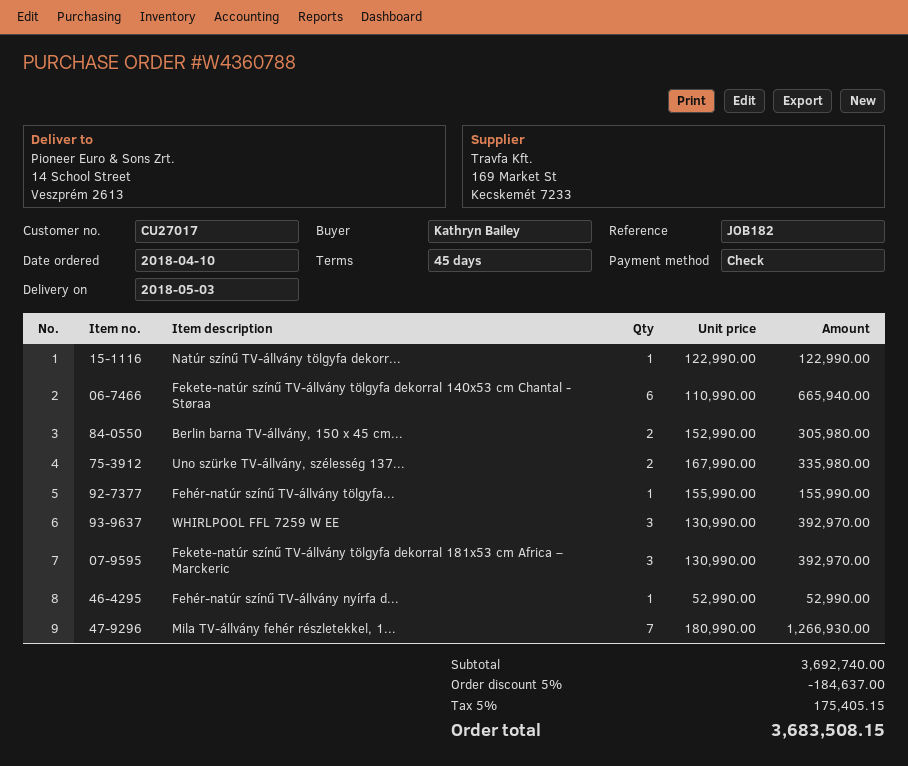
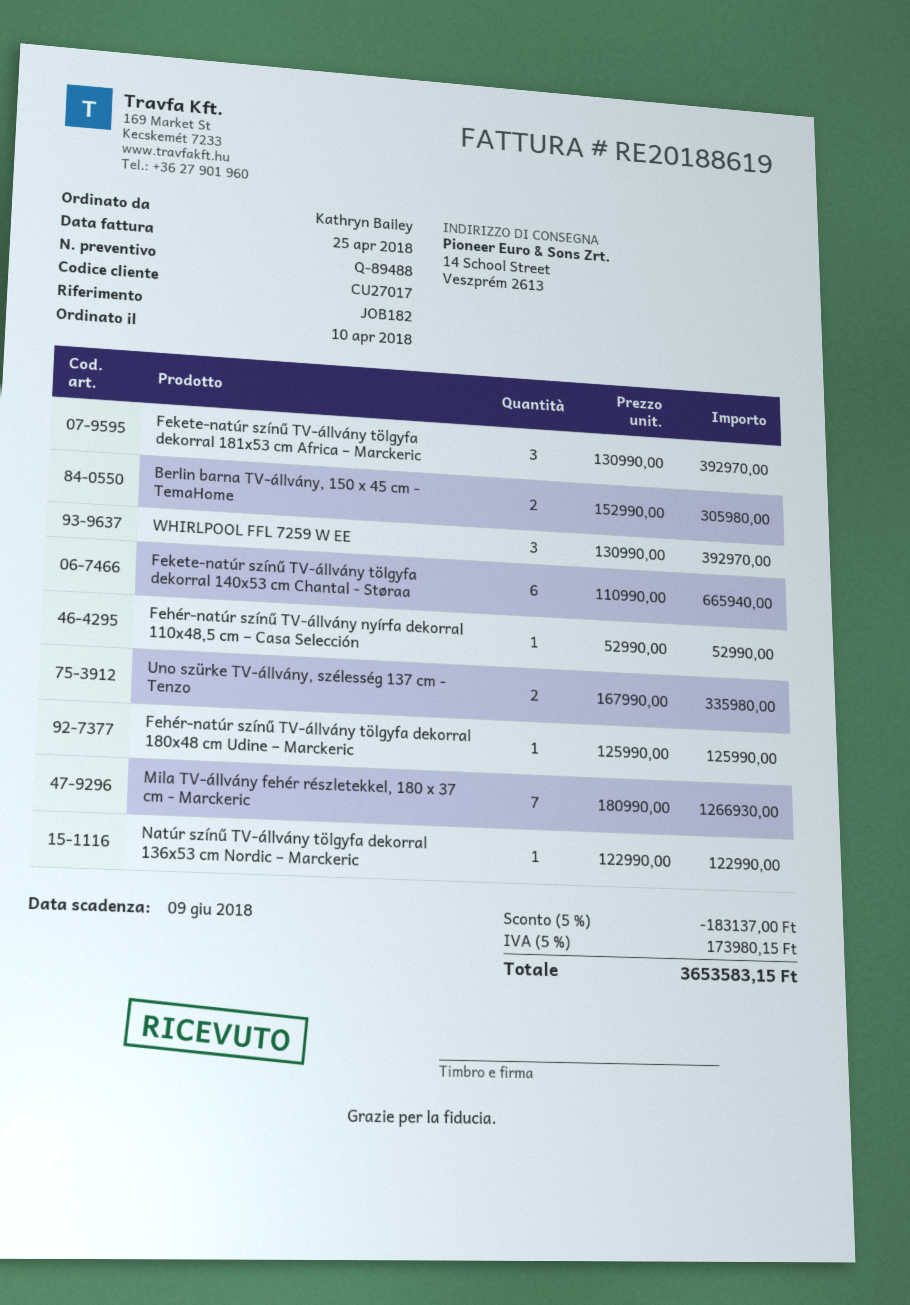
Fehér-natúr színű TV-állvány tölgyfa...: 1 x 155990.00 = 155990.00 -> 1 x 125990.00 = 125990.00
discount: 5% = 184637.00 -> 5% = 183137.00
tax: 5% = 175405.15 -> 5% = 173980.15
total: 3683508.15 -> 3653583.15

